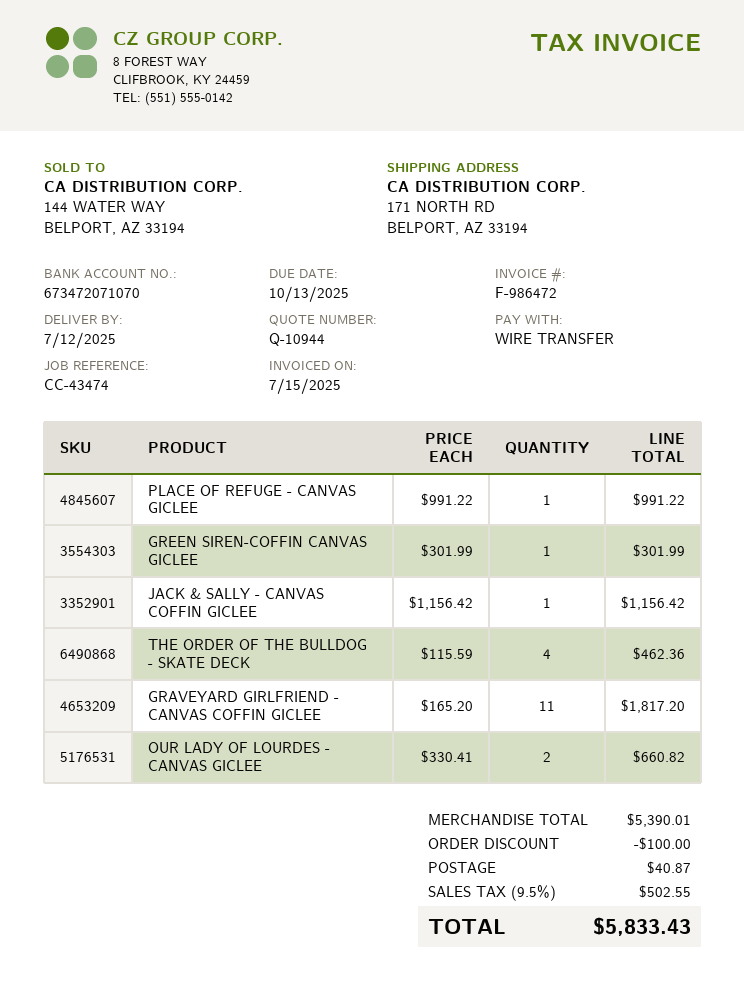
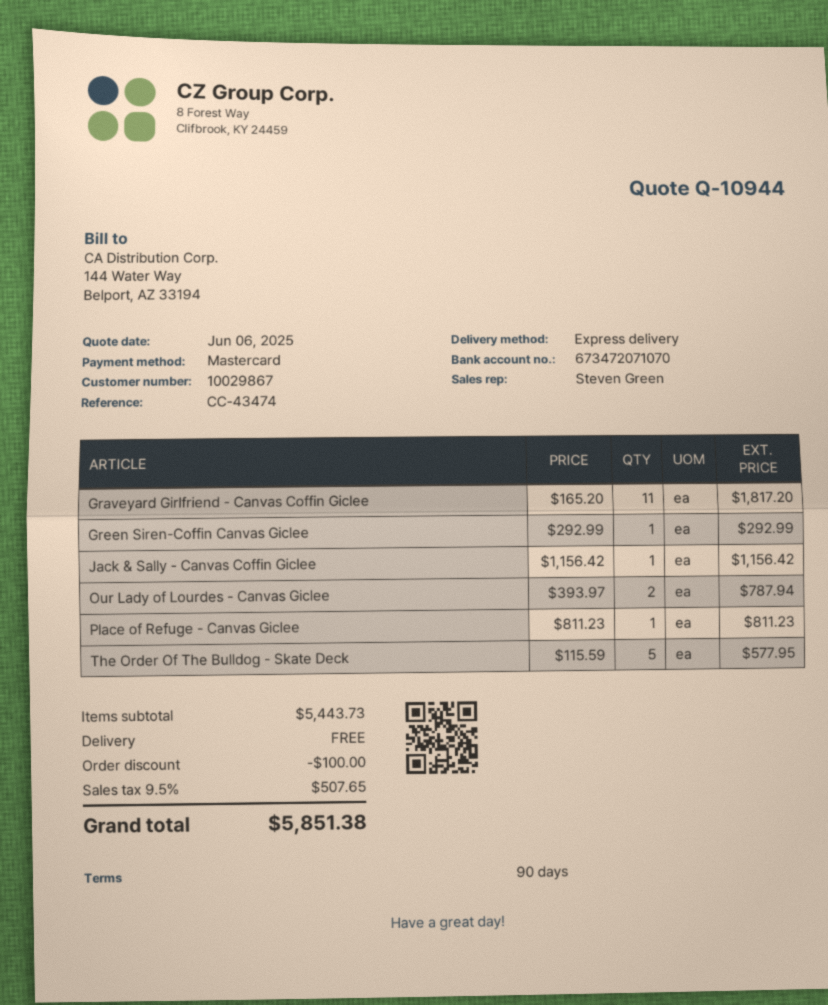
payment method: bank transfer -> Mastercard
PLACE OF REFUGE - CANVAS GICLEE: 1 x 991.22 = 991.22 -> 1 x 811.23 = 811.23
GREEN SIREN-COFFIN CANVAS GICLEE: 1 x 301.99 = 301.99 -> 1 x 292.99 = 292.99
THE ORDER OF THE BULLDOG - SKATE DECK: 4 x 115.59 = 462.36 -> 5 x 115.59 = 577.95
OUR LADY OF LOURDES - CANVAS GICLEE: 2 x 330.41 = 660.82 -> 2 x 393.97 = 787.94
subtotal: 5390.01 -> 5443.73
shipping: 40.87 -> 0.00
tax: 9.5% = 502.55 -> 9.5% = 507.65
total: 5833.43 -> 5851.38

